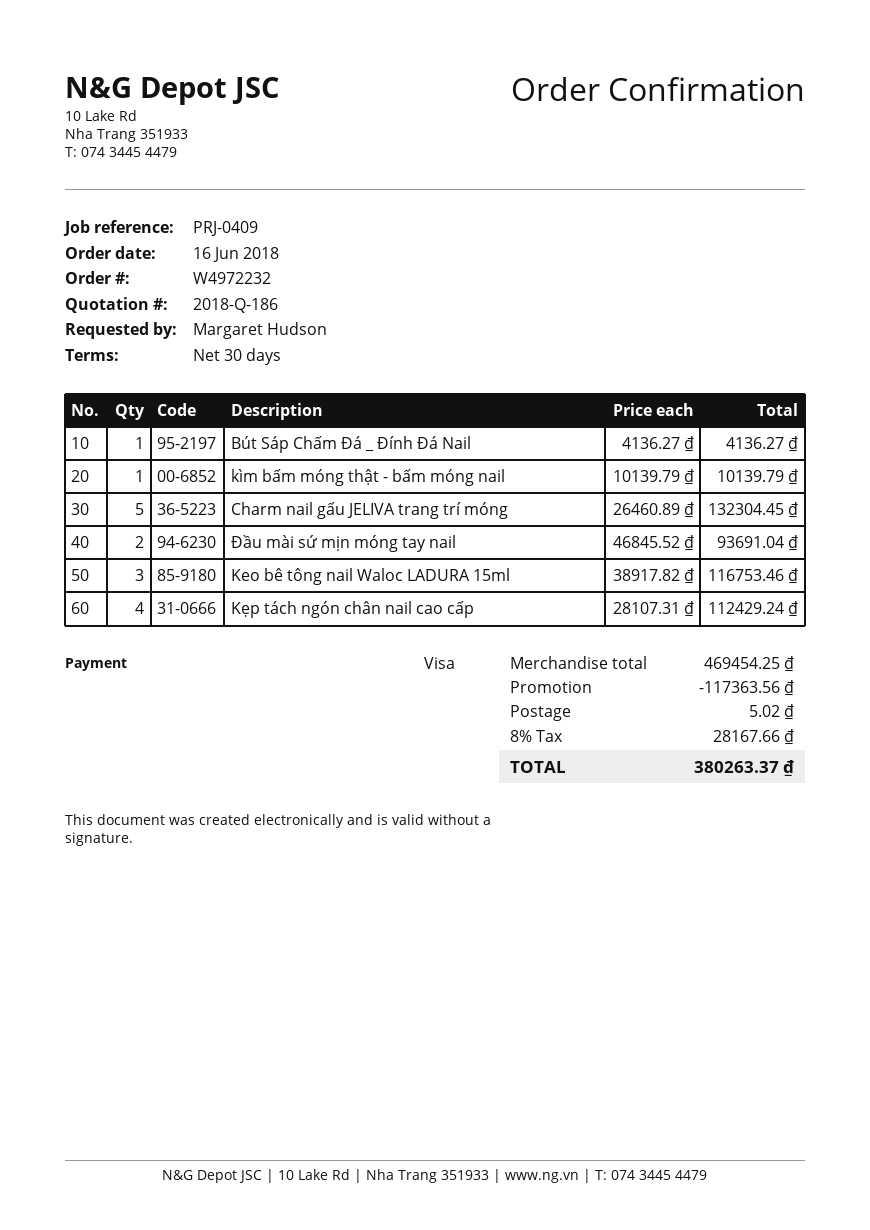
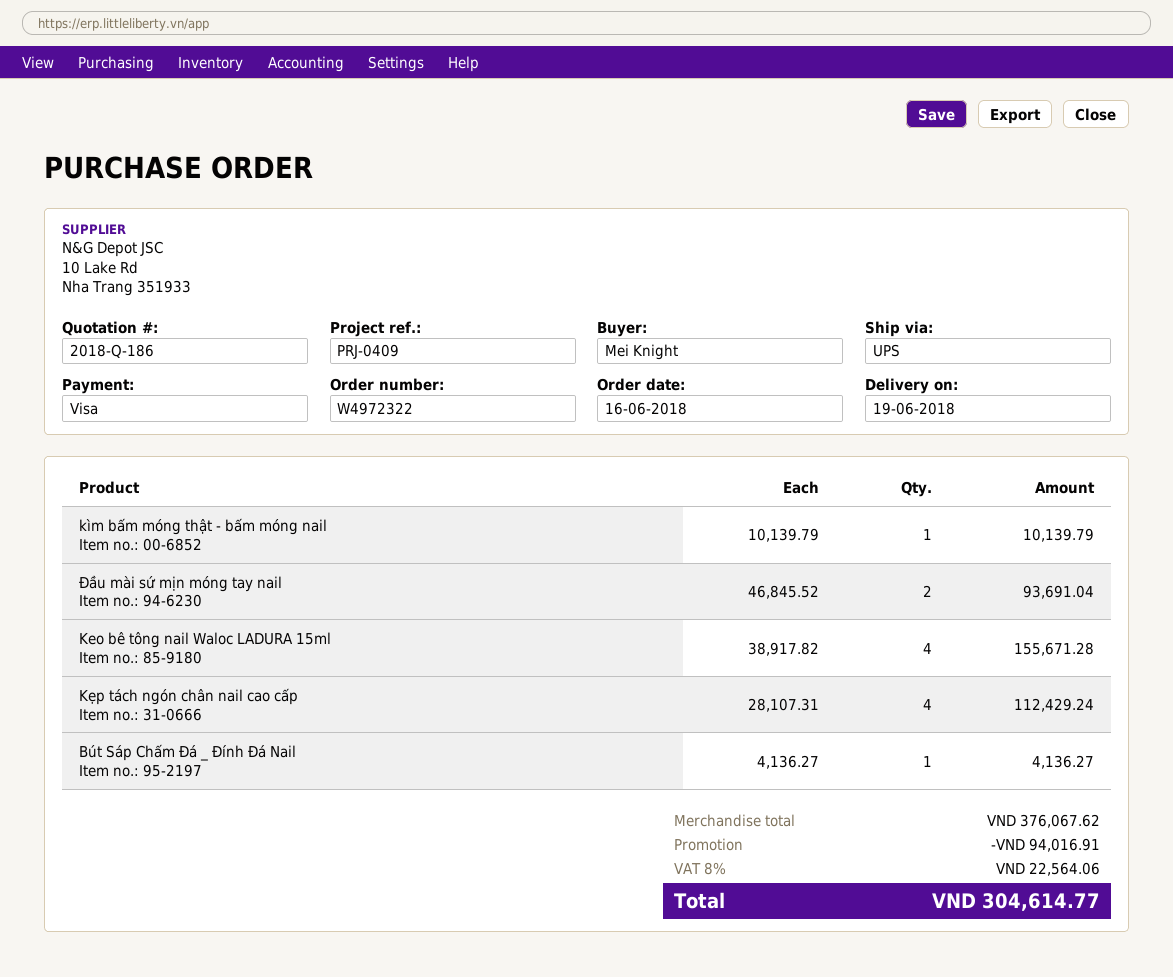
order number: W4972232 -> W4972322
ordered by: Margaret Hudson -> Mei Knight
Charm nail gấu JELIVA trang trí móng: 5 x 26460.89 = 132304.45 -> none
Keo bê tông nail Waloc LADURA 15ml: 3 x 38917.82 = 116753.46 -> 4 x 38917.82 = 155671.28
subtotal: 469454.25 -> 376067.62
discount: 117363.56 -> 94016.91
shipping: 5.02 -> none
tax: 8% = 28167.66 -> 8% = 22564.06
total: 380263.37 -> 304614.77

